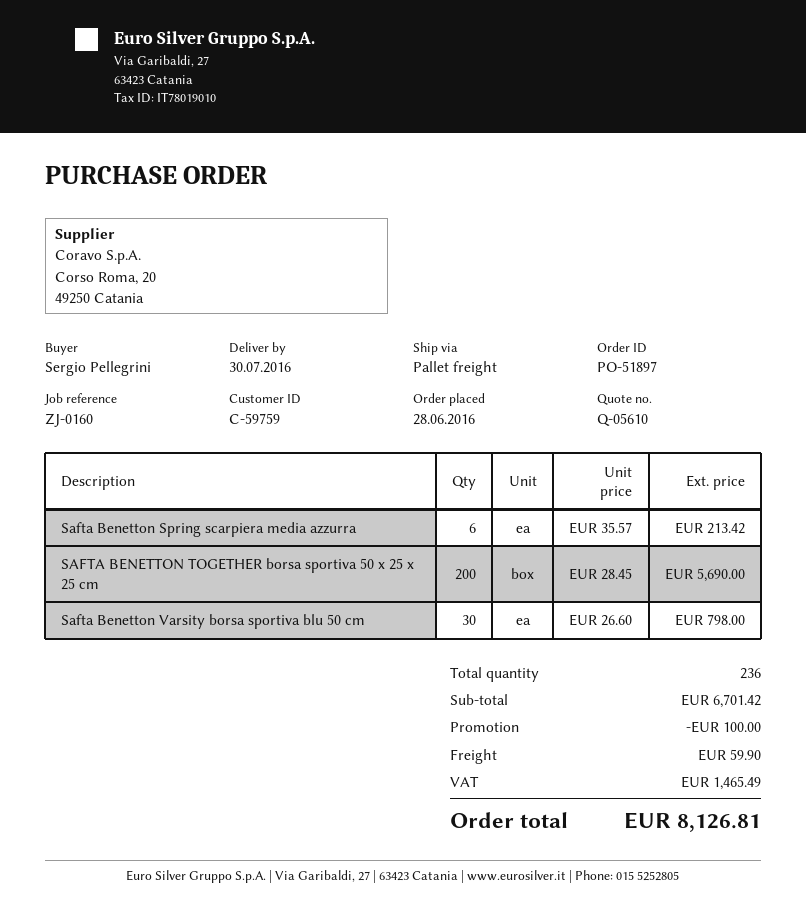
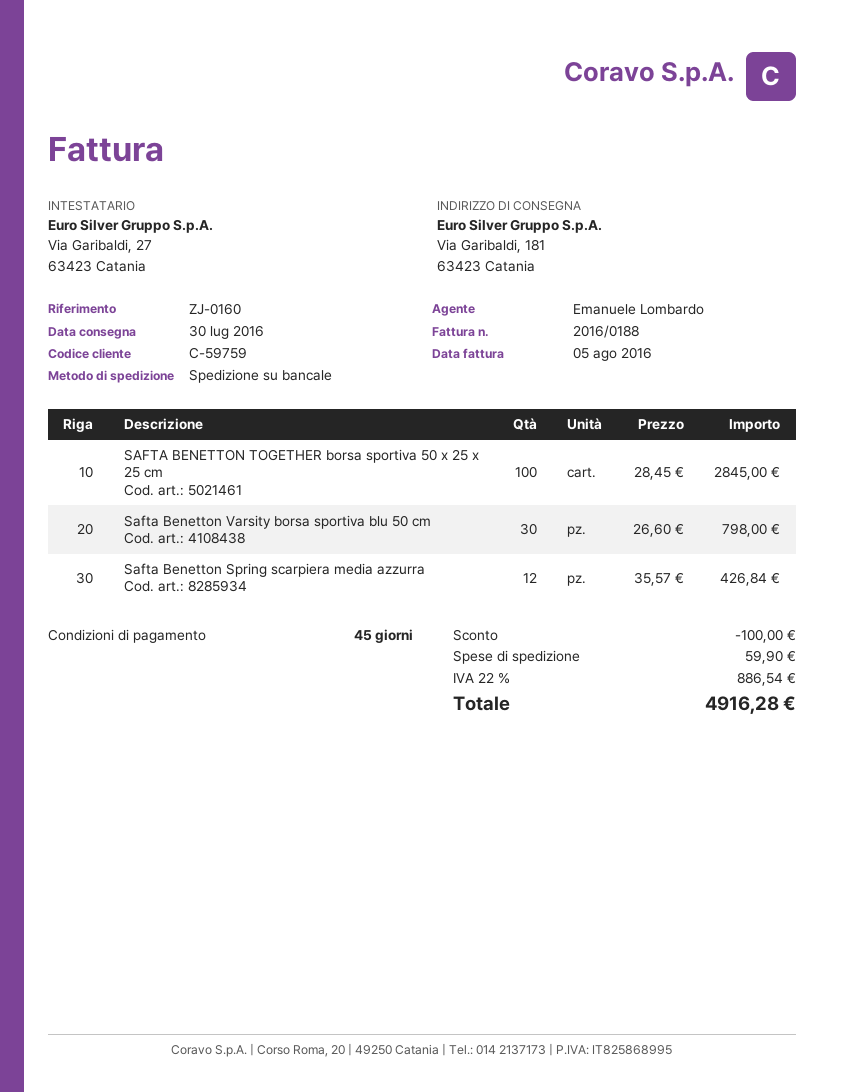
Safta Benetton Spring scarpiera media azzurra: 6 x 35.57 = 213.42 -> 12 x 35.57 = 426.84
SAFTA BENETTON TOGETHER borsa sportiva 50 x 25 x 25 cm: 200 x 28.45 = 5690.00 -> 100 x 28.45 = 2845.00
tax: 1465.49 -> 886.54
total: 8126.81 -> 4916.28

